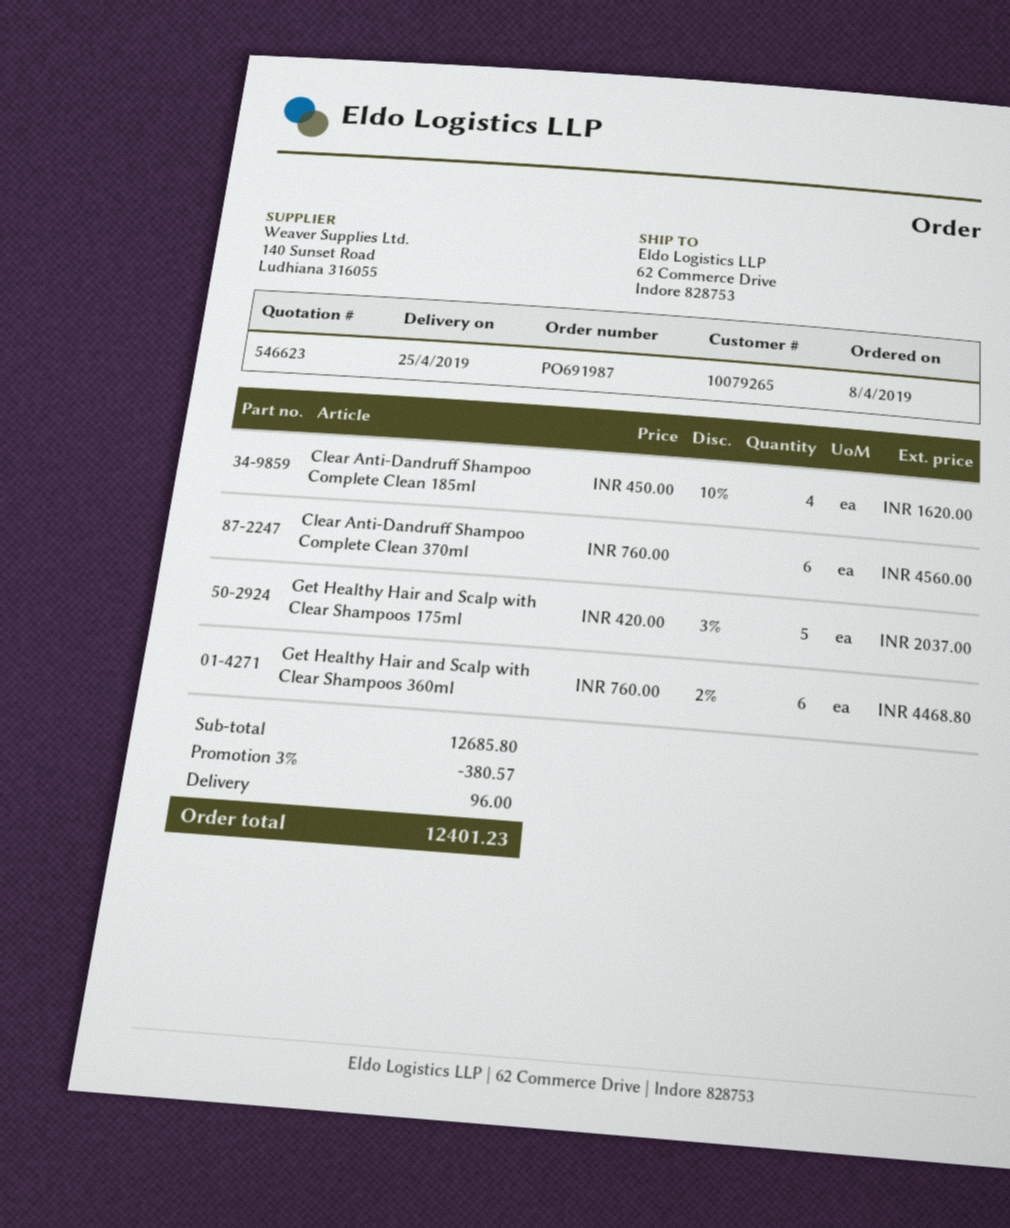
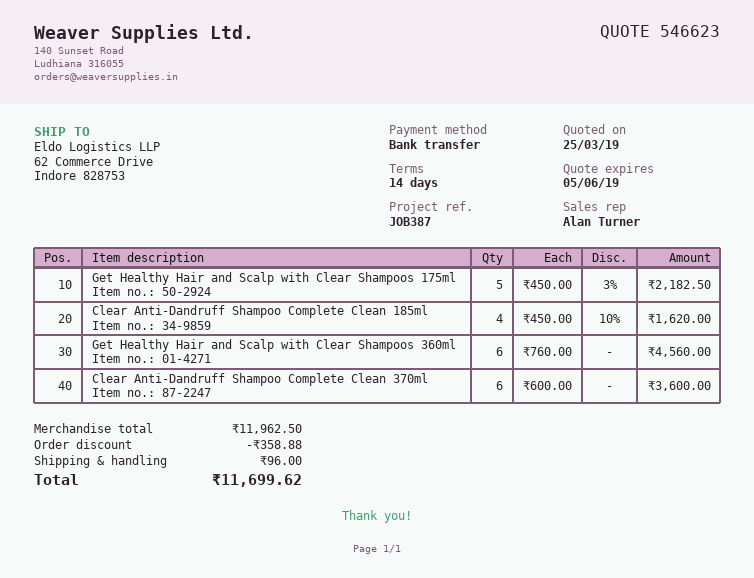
Clear Anti-Dandruff Shampoo Complete Clean 370ml: 6 x 760.00 = 4560.00 -> 6 x 600.00 = 3600.00
Get Healthy Hair and Scalp with Clear Shampoos 175ml: 5 x 420.00 - 3% = 2037.00 -> 5 x 450.00 - 3% = 2182.50
Get Healthy Hair and Scalp with Clear Shampoos 360ml: 6 x 760.00 - 2% = 4468.80 -> 6 x 760.00 = 4560.00
subtotal: 12685.80 -> 11962.50
discount: 380.57 -> 358.88
total: 12401.23 -> 11699.62

